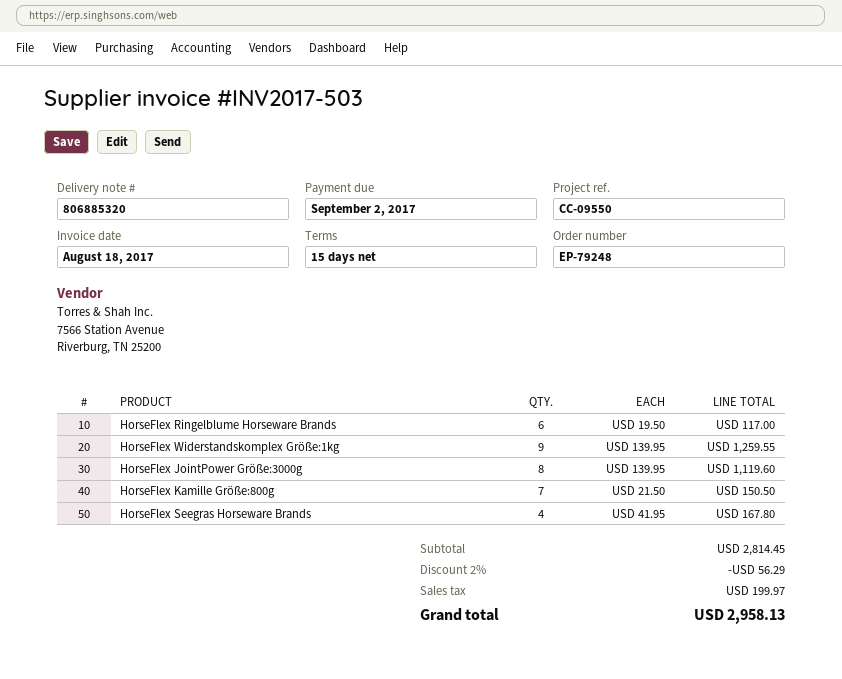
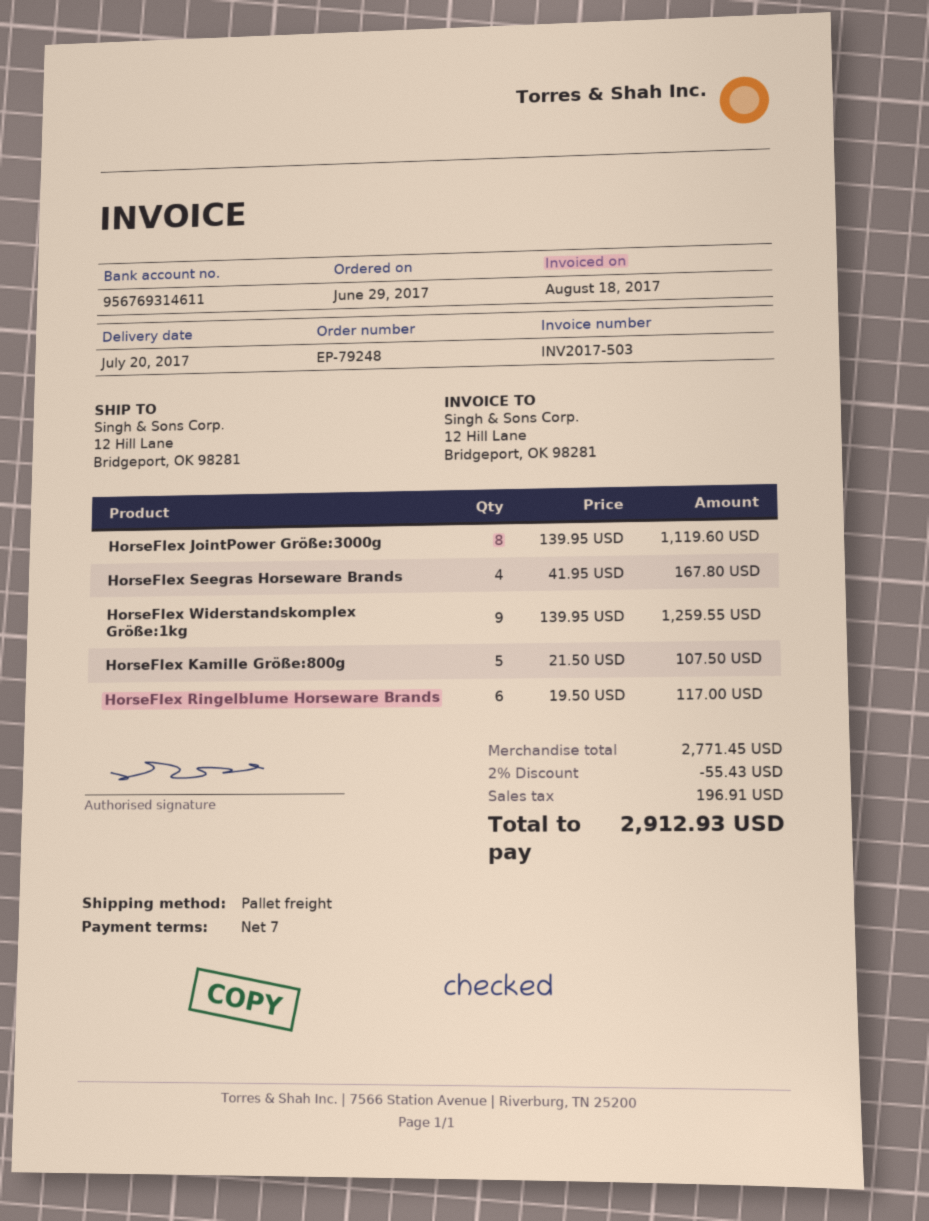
payment terms: 15 days -> 7 days
HorseFlex Kamille Größe:800g: 7 x 21.50 = 150.50 -> 5 x 21.50 = 107.50
subtotal: 2814.45 -> 2771.45
discount: 2% = 56.29 -> 2% = 55.43
tax: 199.97 -> 196.91
total: 2958.13 -> 2912.93

